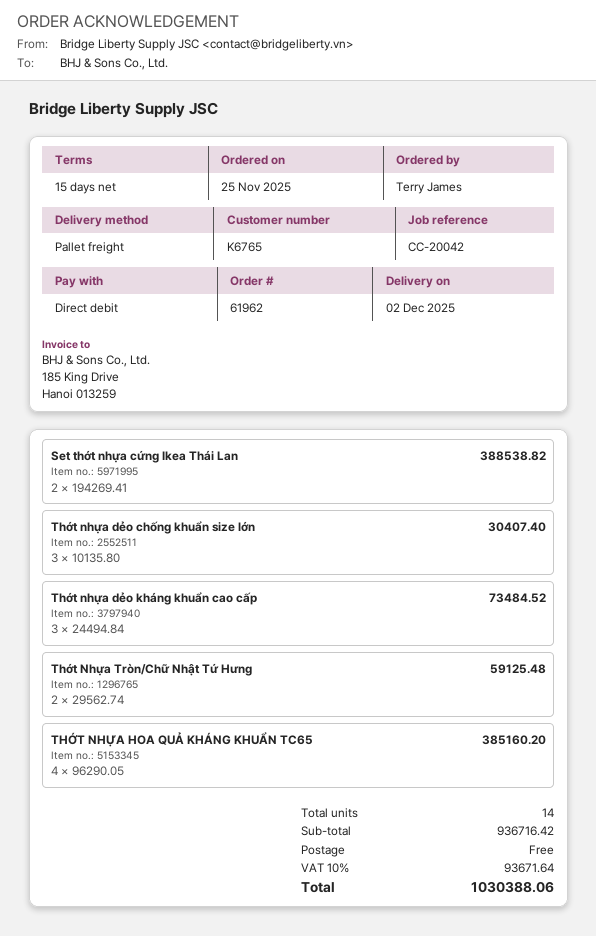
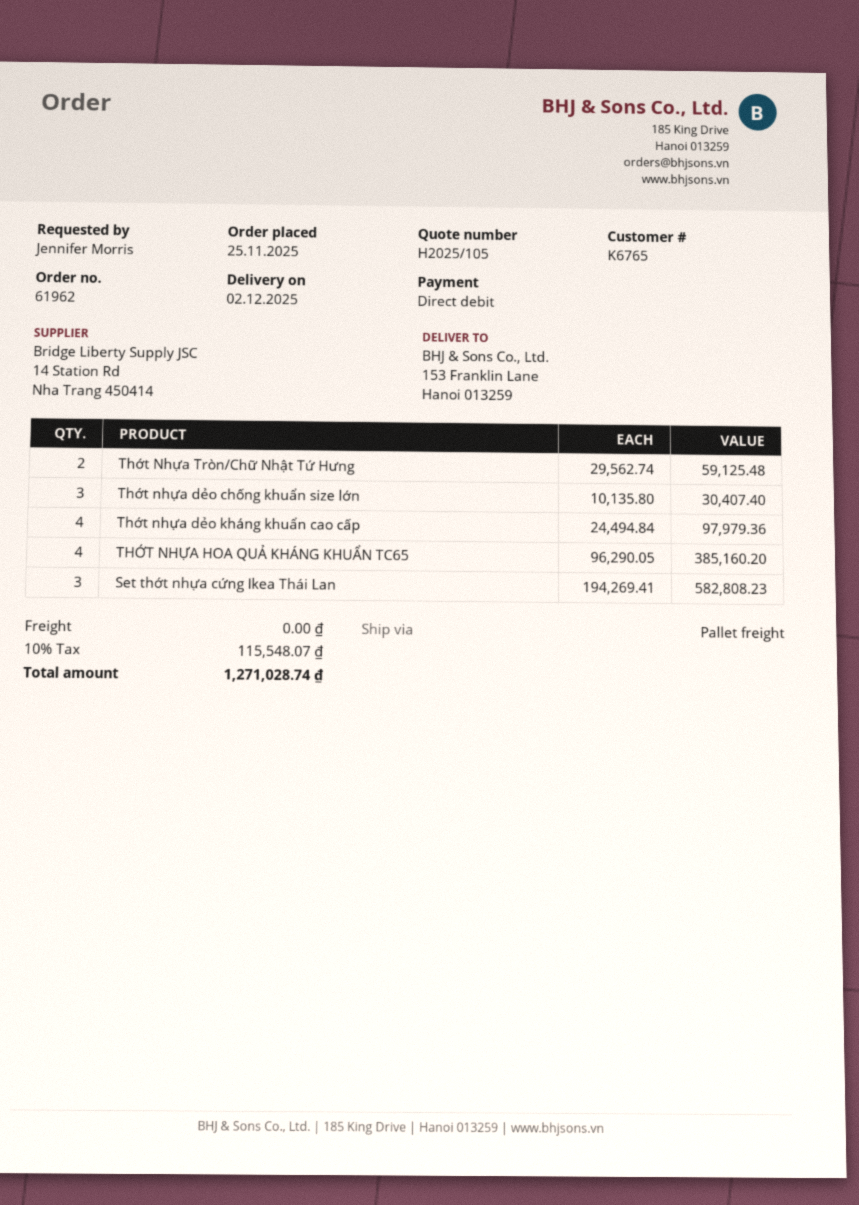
ordered by: Terry James -> Jennifer Morris
Set thớt nhựa cứng Ikea Thái Lan: 2 x 194269.41 = 388538.82 -> 3 x 194269.41 = 582808.23
Thớt nhựa dẻo kháng khuẩn cao cấp: 3 x 24494.84 = 73484.52 -> 4 x 24494.84 = 97979.36
tax: 10% = 93671.64 -> 10% = 115548.07
total: 1030388.06 -> 1271028.74

